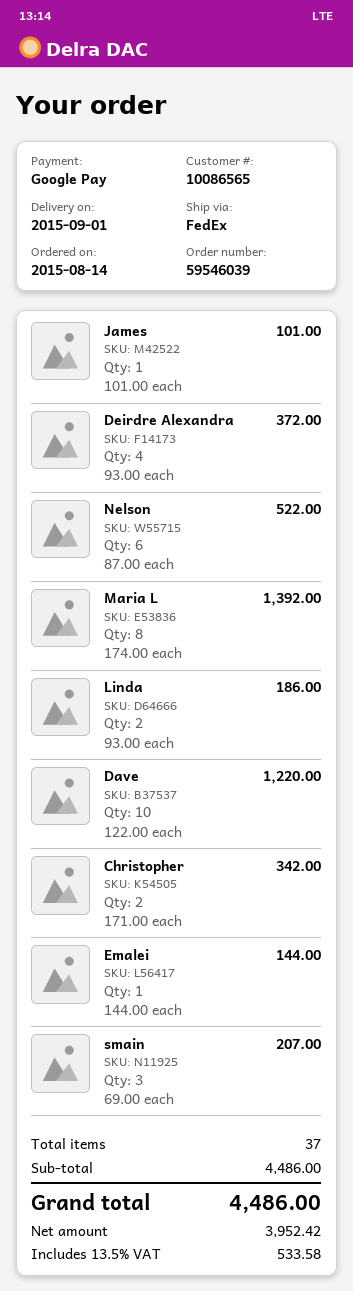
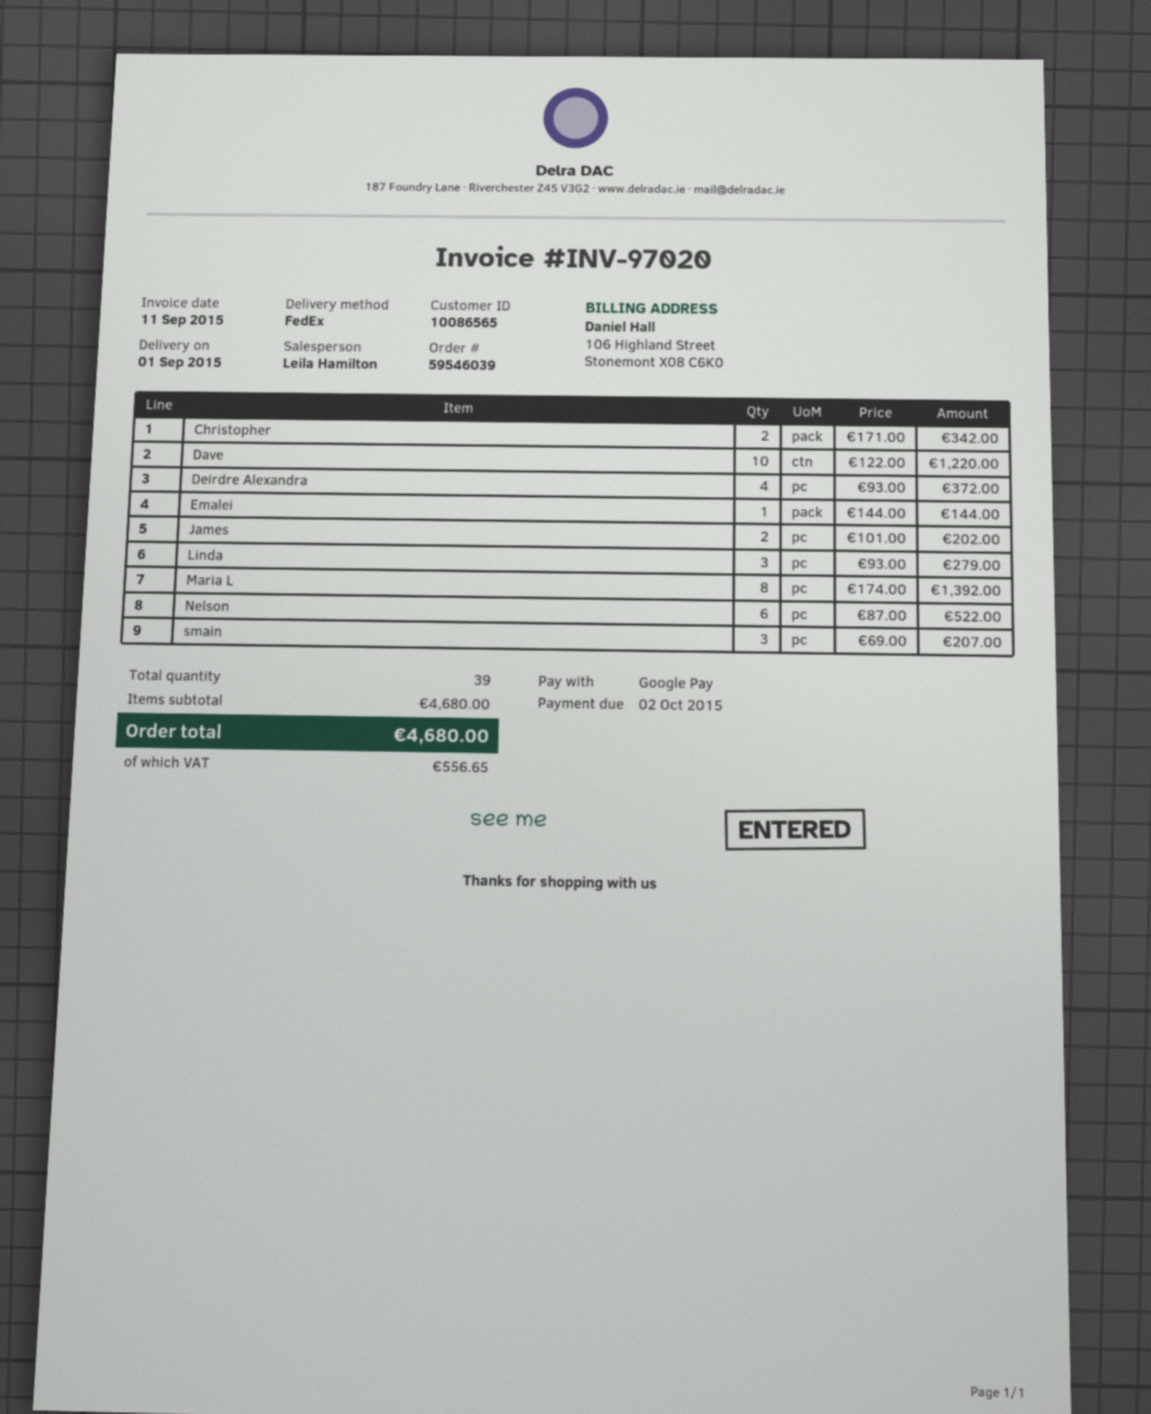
James: 1 x 101.00 = 101.00 -> 2 x 101.00 = 202.00
Linda: 2 x 93.00 = 186.00 -> 3 x 93.00 = 279.00
total quantity: 37 -> 39
subtotal: 4486.00 -> 4680.00
tax: 533.58 -> 556.65
total: 4486.00 -> 4680.00

